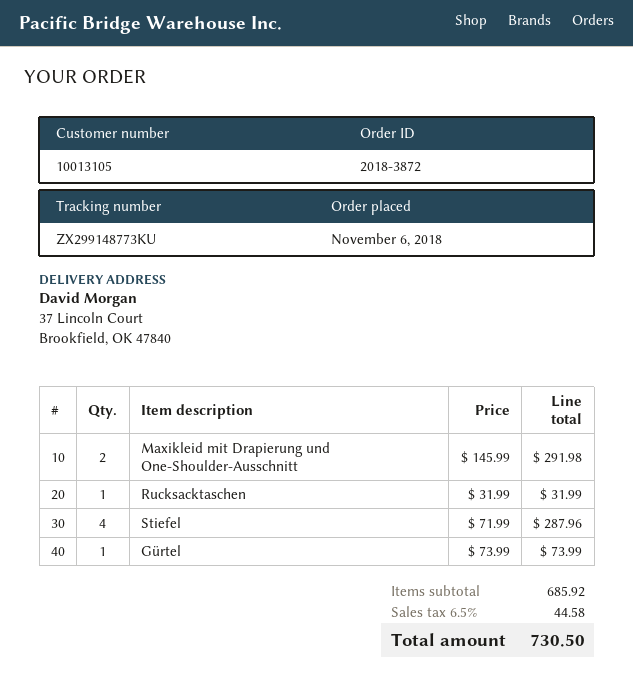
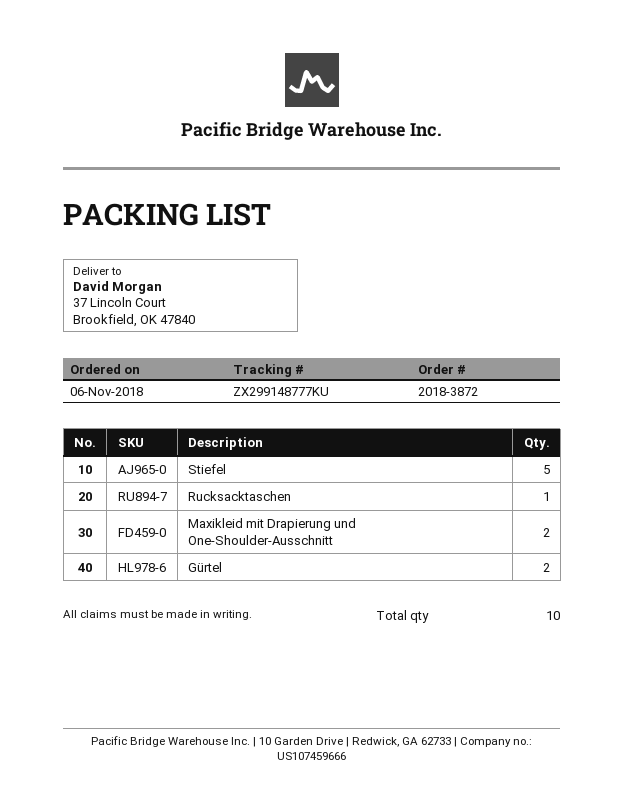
tracking number: ZX299148773KU -> ZX299148777KU
Stiefel: 4 -> 5
Gürtel: 1 -> 2

